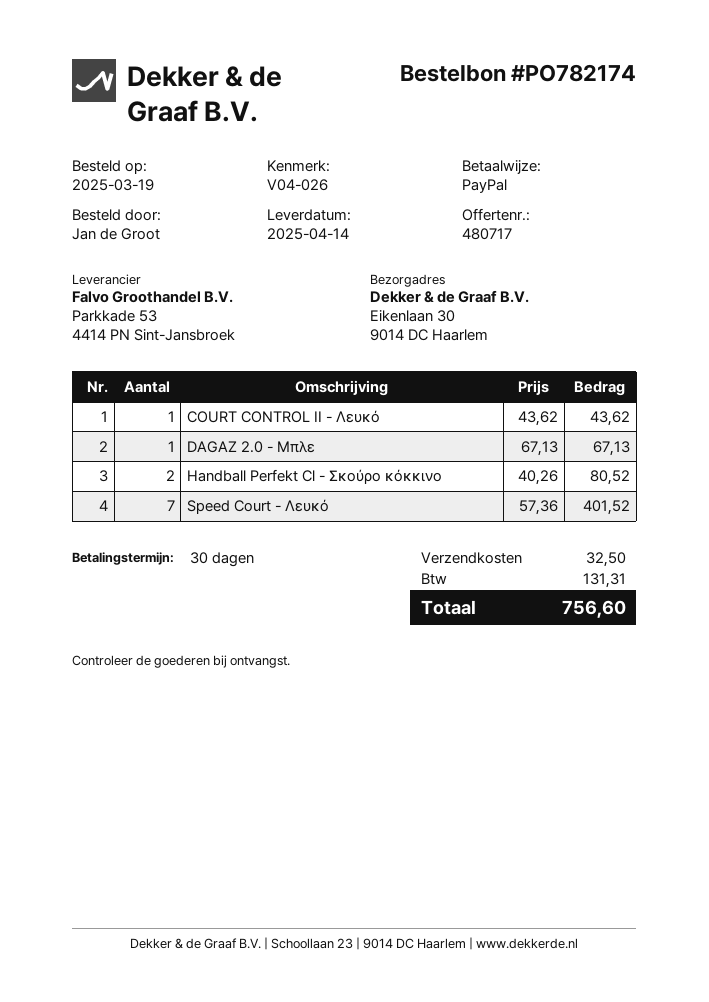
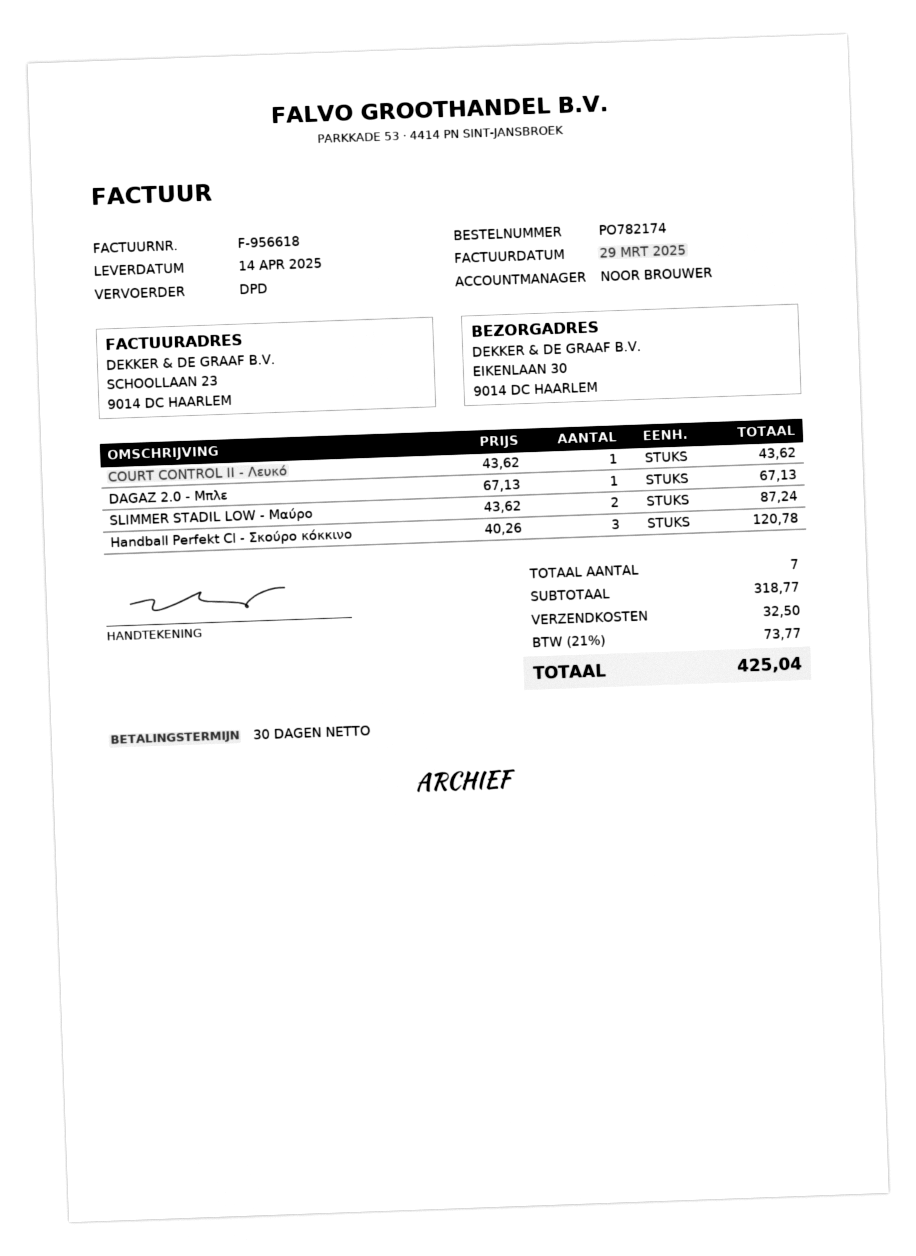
Handball Perfekt Cl - Σκούρο κόκκινο: 2 x 40.26 = 80.52 -> 3 x 40.26 = 120.78
Speed Court - Λευκό: 7 x 57.36 = 401.52 -> none
SLIMMER STADIL LOW - Μαύρο: none -> 2 x 43.62 = 87.24
tax: 131.31 -> 73.77
total: 756.60 -> 425.04

